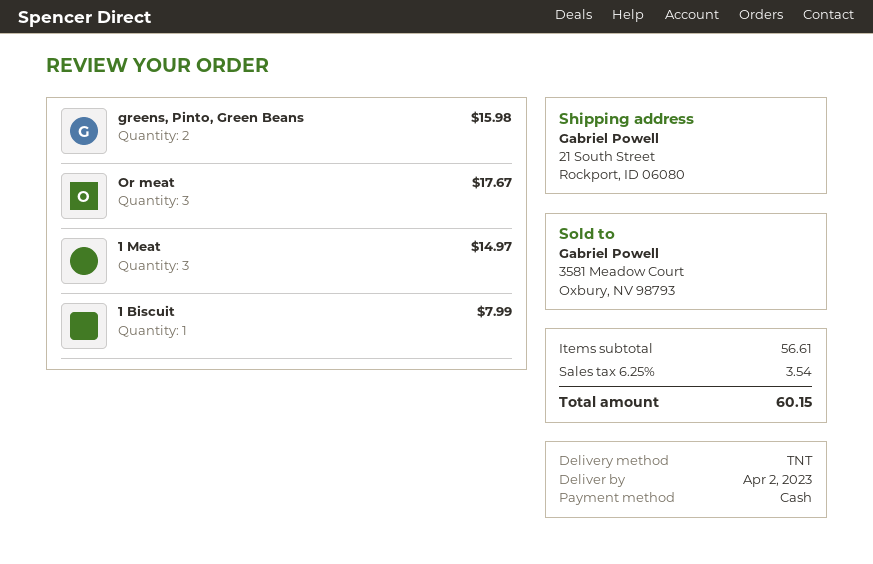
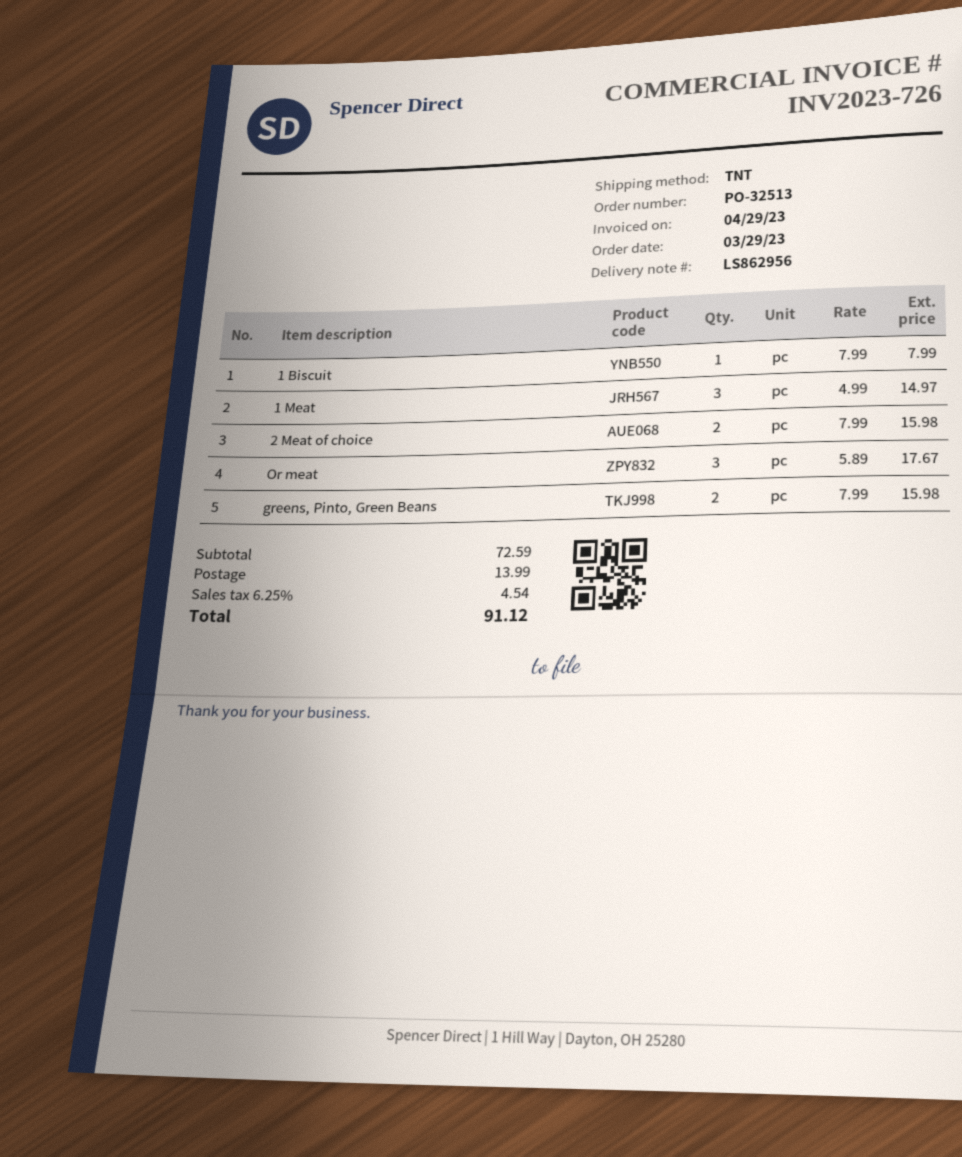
2 Meat of choice: none -> 2 for 15.98
subtotal: 56.61 -> 72.59
shipping: none -> 13.99
tax: 6.25% = 3.54 -> 6.25% = 4.54
total: 60.15 -> 91.12

